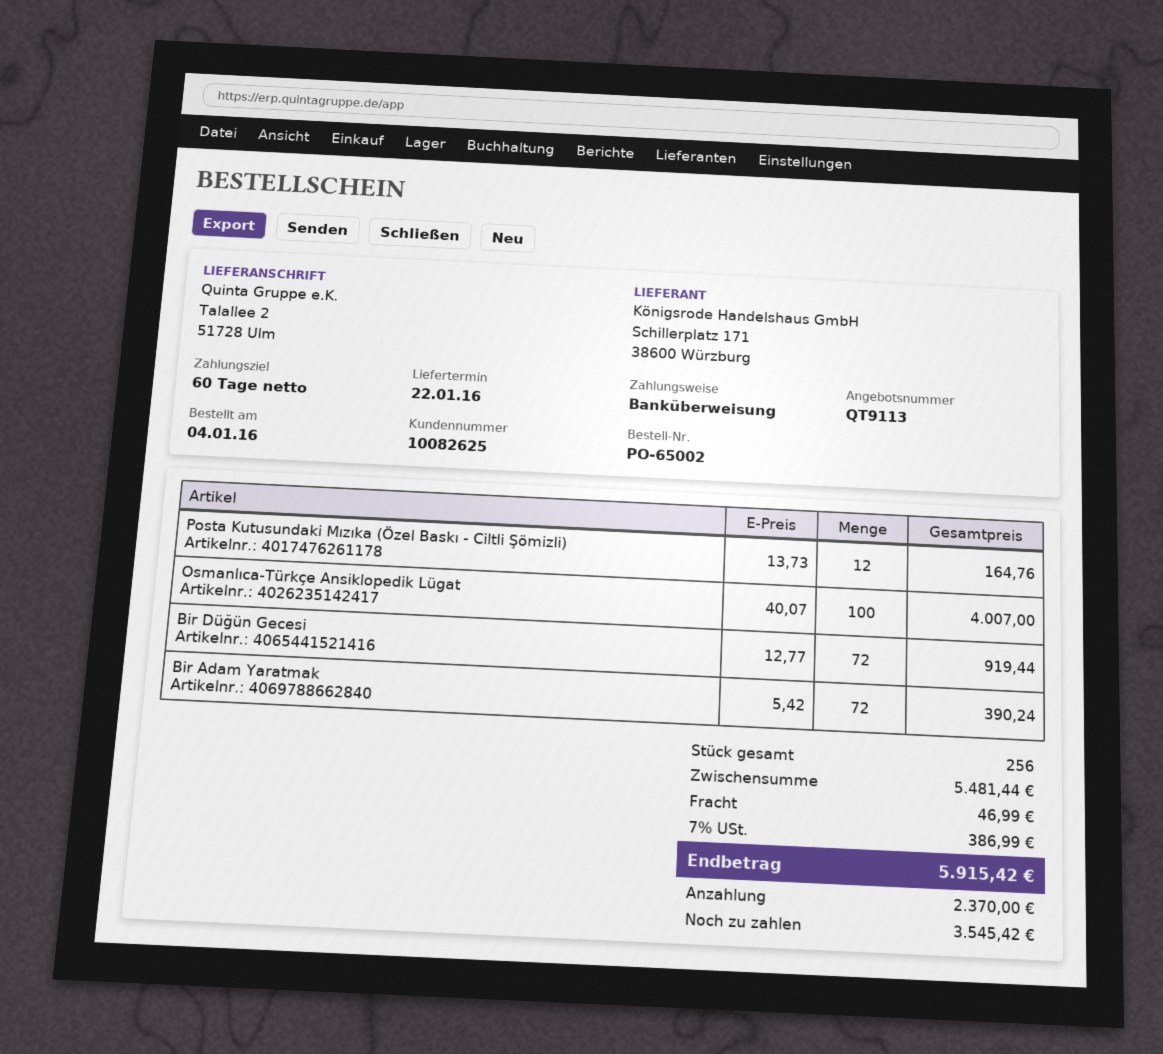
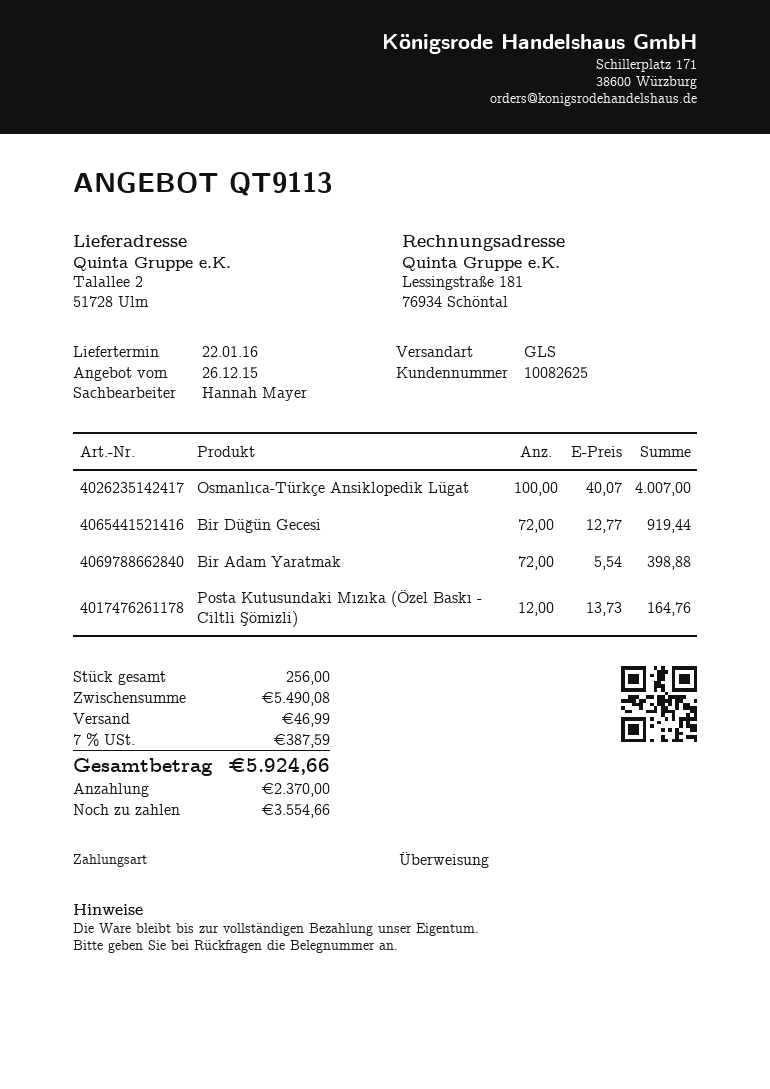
Bir Adam Yaratmak: 72 x 5.42 = 390.24 -> 72 x 5.54 = 398.88
subtotal: 5481.44 -> 5490.08
tax: 7% = 386.99 -> 7% = 387.59
total: 5915.42 -> 5924.66
balance: 3545.42 -> 3554.66

